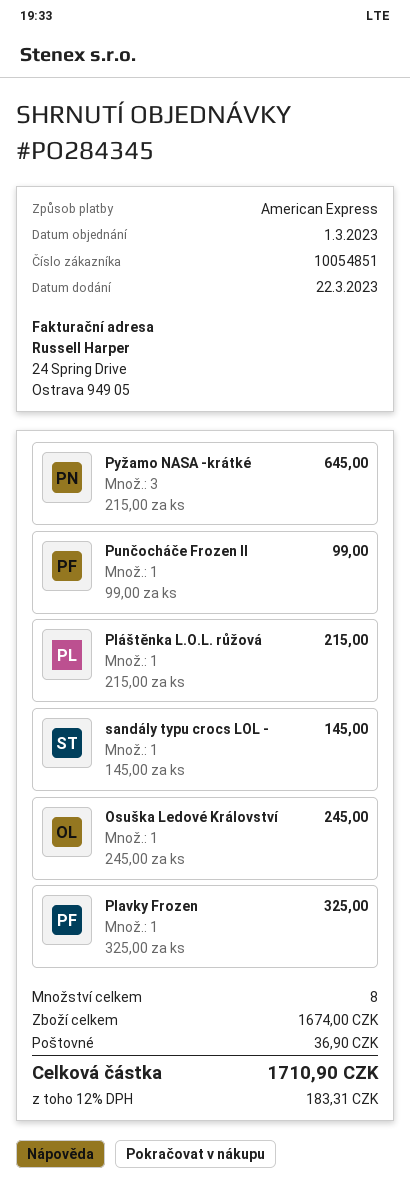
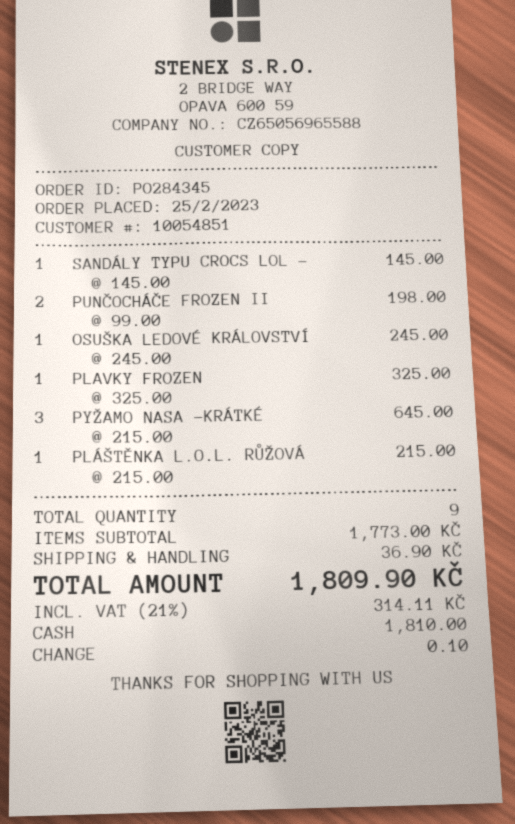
order date: 2023-03-01 -> 2023-02-25
payment method: American Express -> cash
Punčocháče Frozen II: 1 x 99.00 = 99.00 -> 2 x 99.00 = 198.00
total quantity: 8 -> 9
subtotal: 1674.00 -> 1773.00
tax: 12% = 183.31 -> 21% = 314.11
total: 1710.90 -> 1809.90

